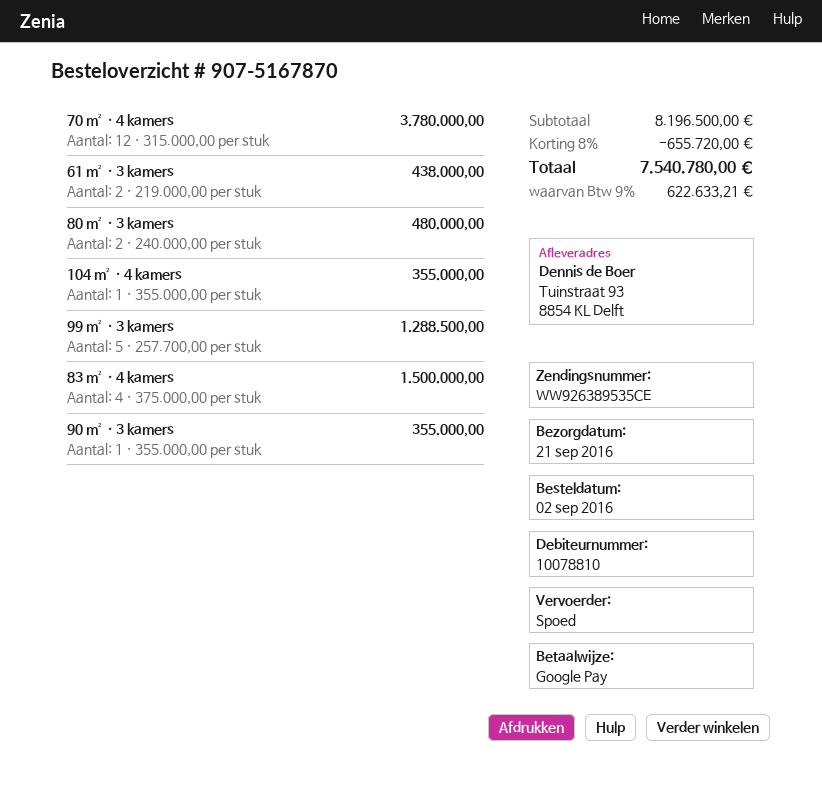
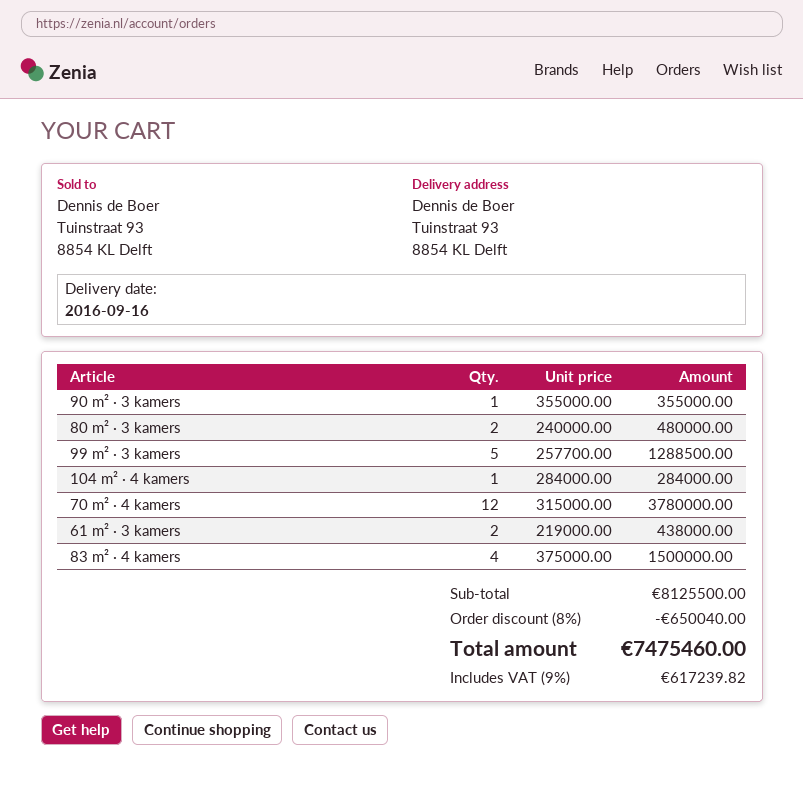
delivery date: 2016-09-21 -> 2016-09-16
104 m² · 4 kamers: 1 x 355000.00 = 355000.00 -> 1 x 284000.00 = 284000.00
subtotal: 8196500.00 -> 8125500.00
discount: 8% = 655720.00 -> 8% = 650040.00
tax: 9% = 622633.21 -> 9% = 617239.82
total: 7540780.00 -> 7475460.00

